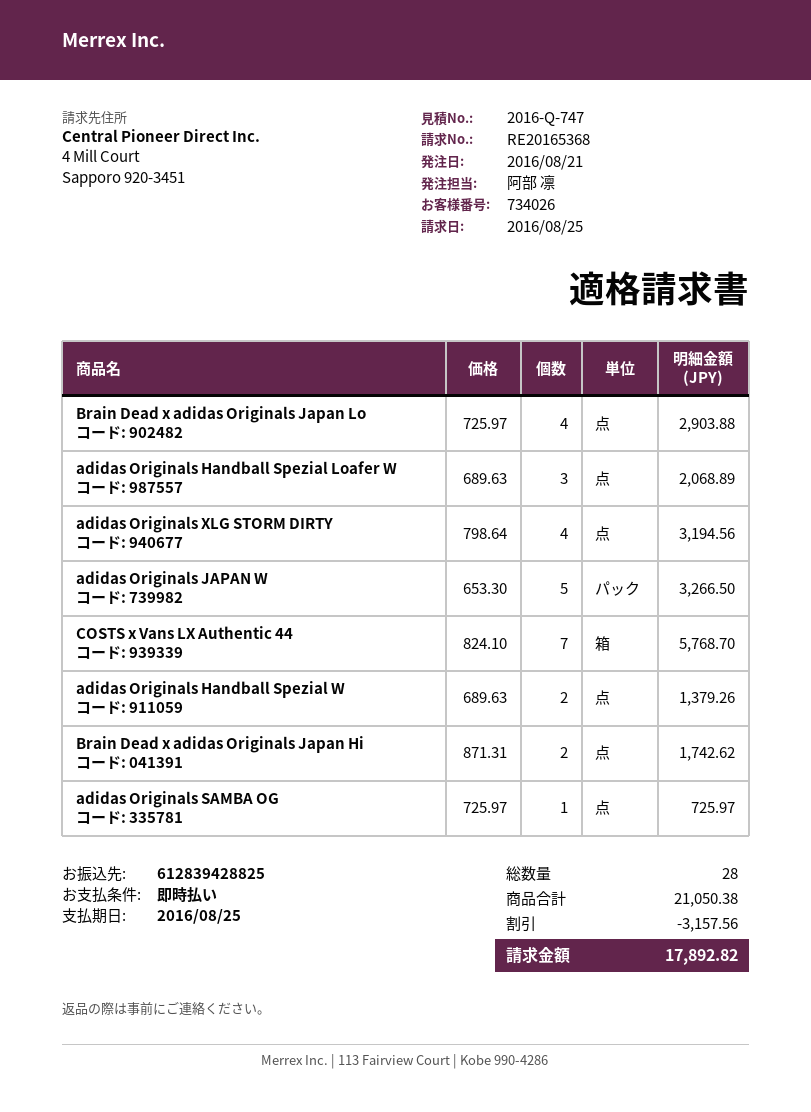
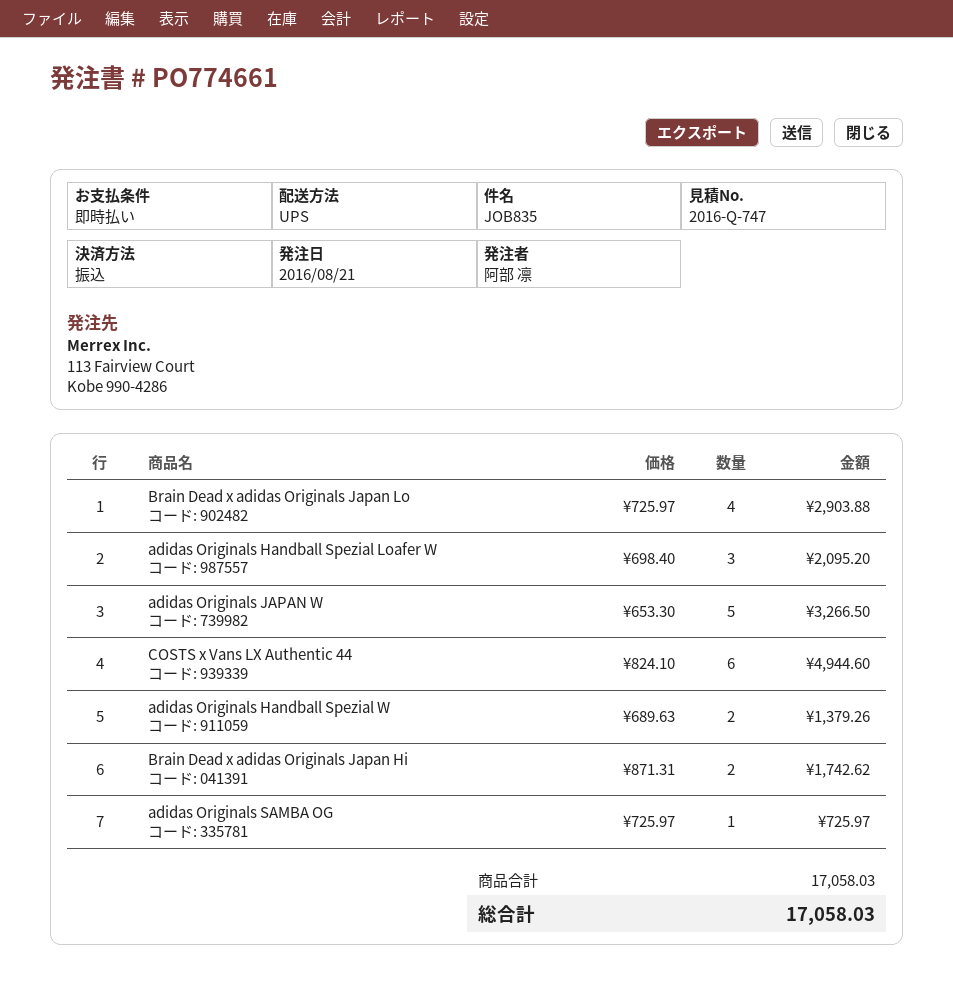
adidas Originals Handball Spezial Loafer W: 3 x 689.63 = 2068.89 -> 3 x 698.40 = 2095.20
adidas Originals XLG STORM DIRTY: 4 x 798.64 = 3194.56 -> none
COSTS x Vans LX Authentic 44: 7 x 824.10 = 5768.70 -> 6 x 824.10 = 4944.60
subtotal: 21050.38 -> 17058.03
discount: 3157.56 -> none
total: 17892.82 -> 17058.03

